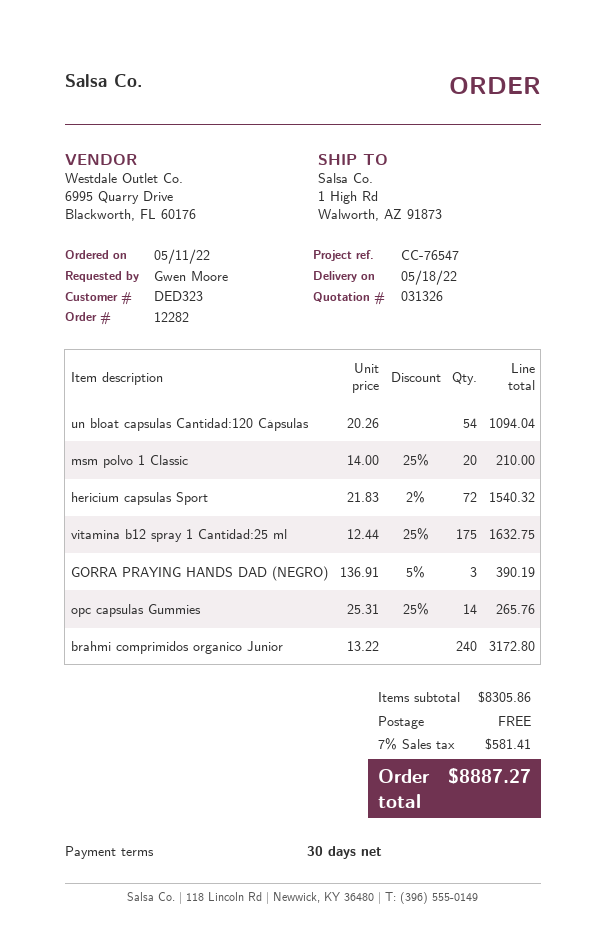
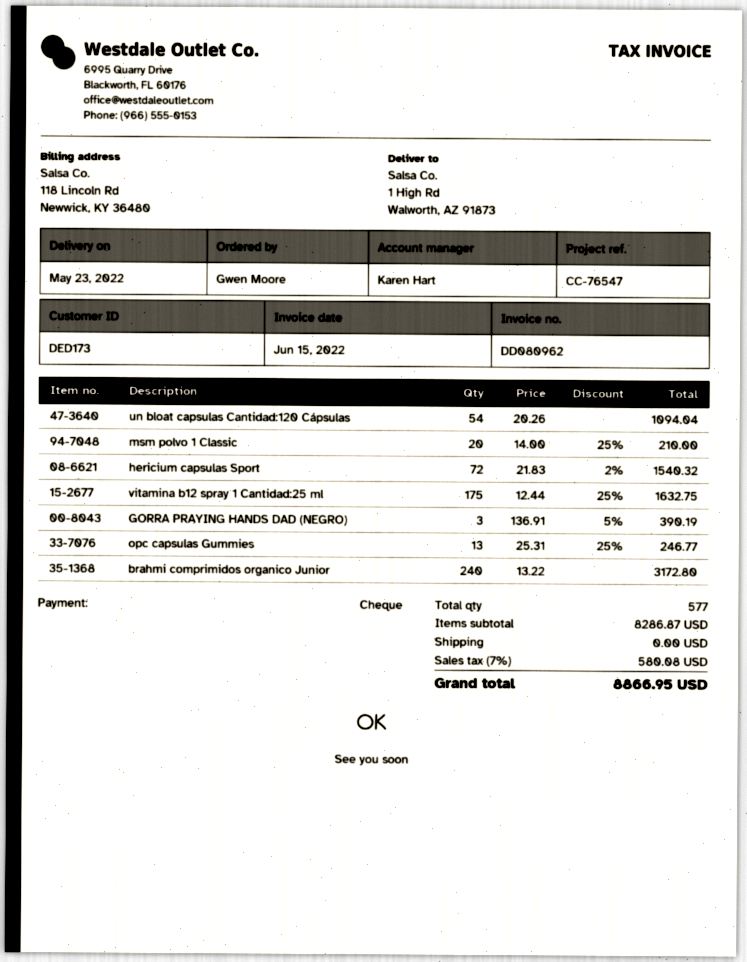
delivery date: 2022-05-18 -> 2022-05-23
customer number: DED323 -> DED173
opc capsulas Gummies: 14 x 25.31 - 25% = 265.76 -> 13 x 25.31 - 25% = 246.77
subtotal: 8305.86 -> 8286.87
tax: 7% = 581.41 -> 7% = 580.08
total: 8887.27 -> 8866.95

